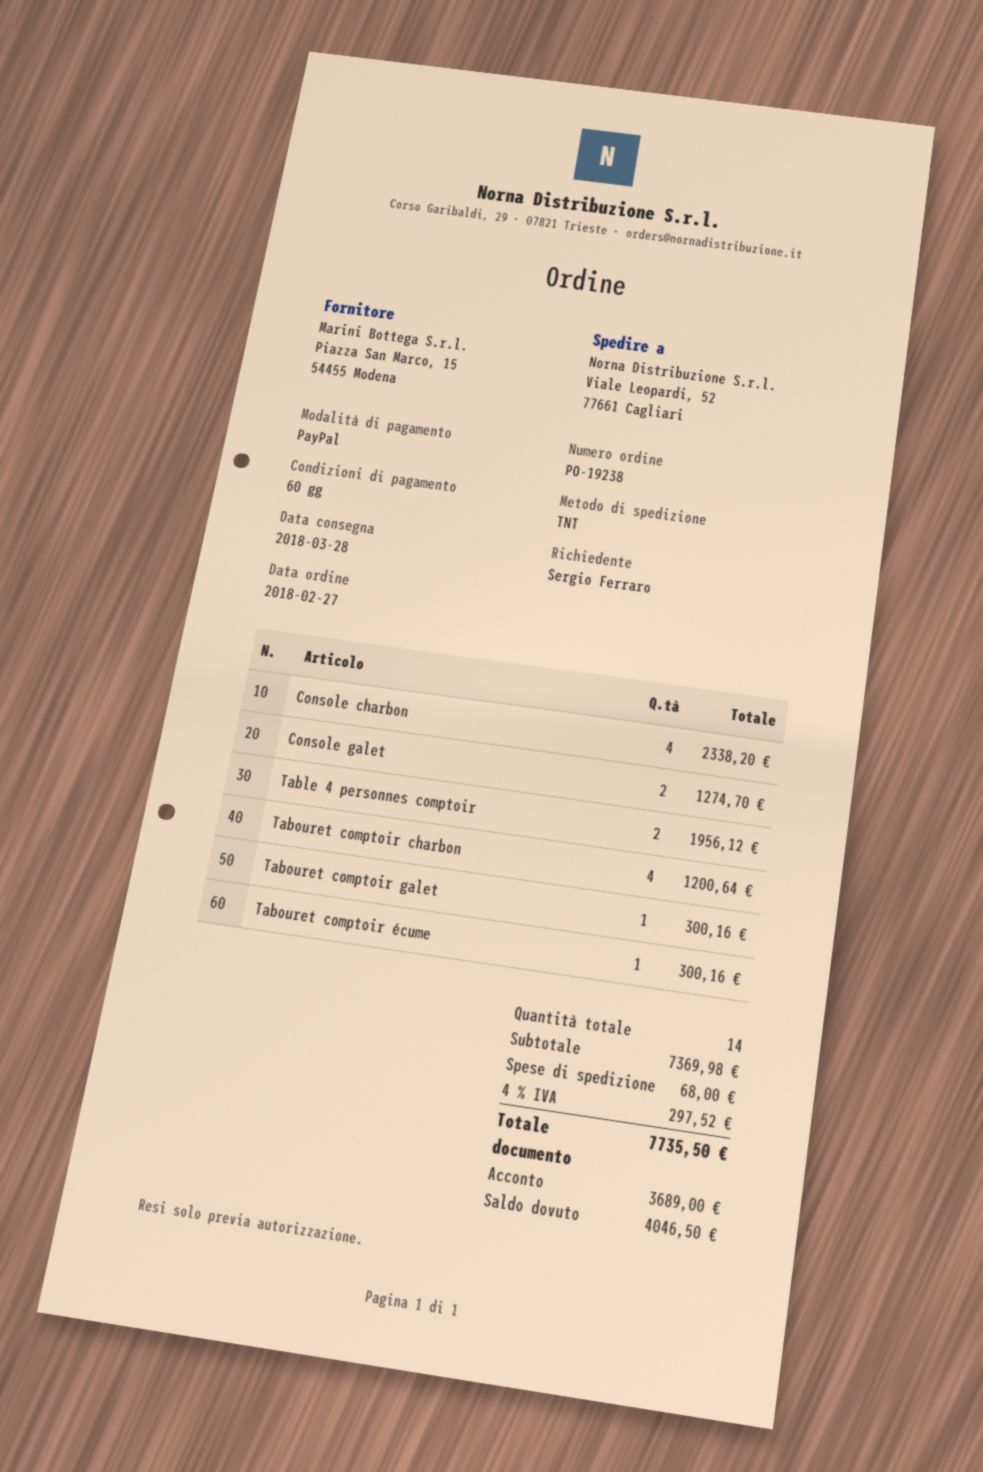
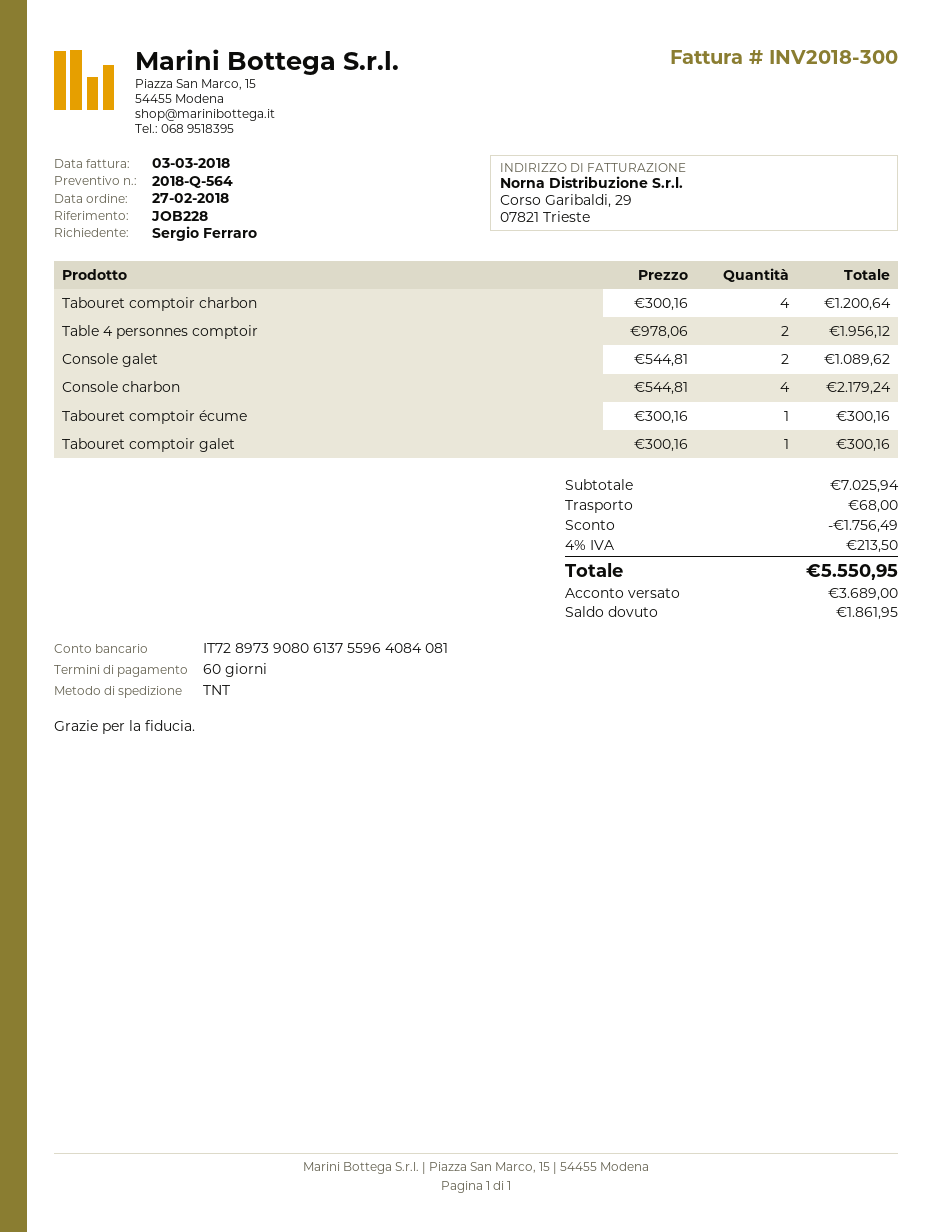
Console charbon: 4 for 2338.20 -> 4 for 2179.24
Console galet: 2 for 1274.70 -> 2 for 1089.62
subtotal: 7369.98 -> 7025.94
discount: none -> 1756.49
tax: 4% = 297.52 -> 4% = 213.50
total: 7735.50 -> 5550.95
balance: 4046.50 -> 1861.95

